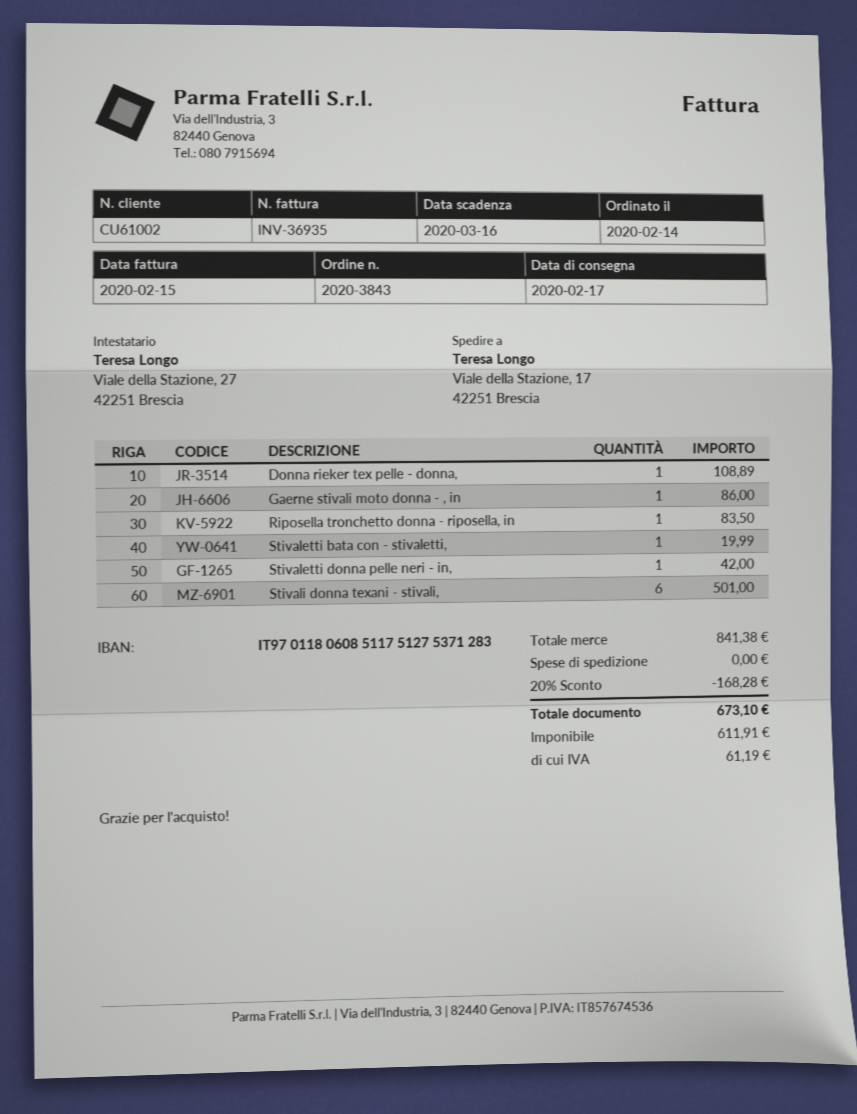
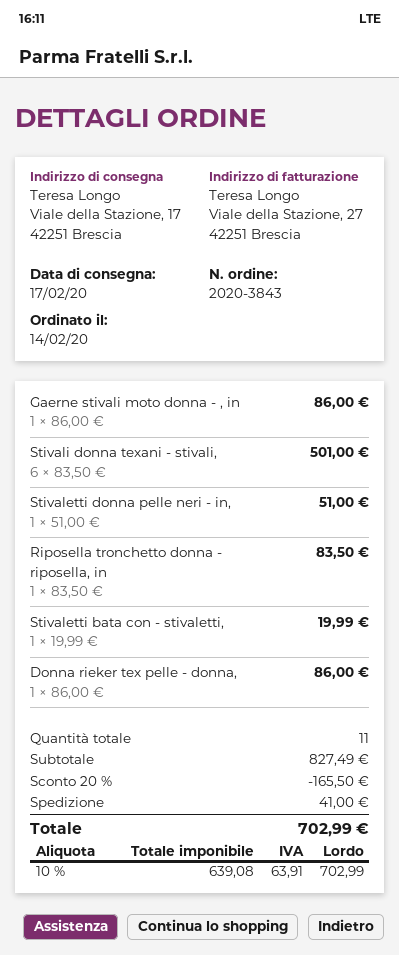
Donna rieker tex pelle - donna,: 1 for 108.89 -> 1 for 86.00
Stivaletti donna pelle neri - in,: 1 for 42.00 -> 1 for 51.00
subtotal: 841.38 -> 827.49
discount: 20% = 168.28 -> 20% = 165.50
shipping: 0.00 -> 41.00
net: 611.91 -> 639.08
tax: 61.19 -> 63.91
total: 673.10 -> 702.99

